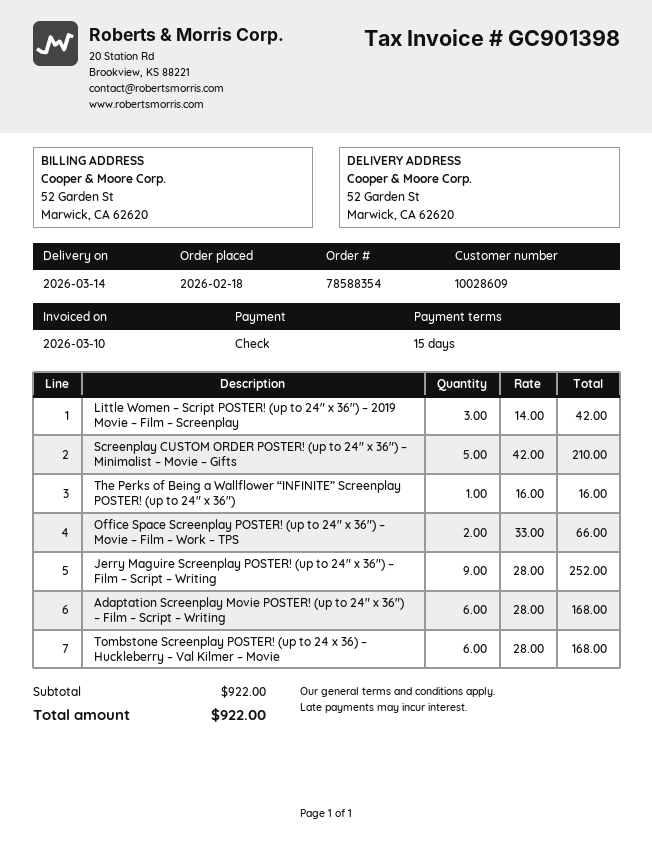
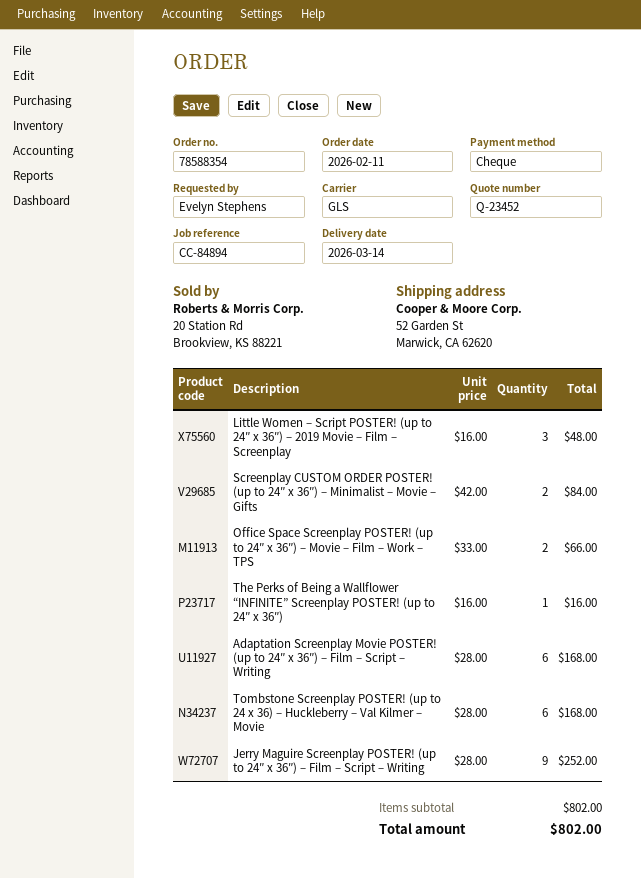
order date: 2026-02-18 -> 2026-02-11
Little Women – Script POSTER! (up to 24″ x 36″) – 2019 Movie – Film – Screenplay: 3 x 14.00 = 42.00 -> 3 x 16.00 = 48.00
Screenplay CUSTOM ORDER POSTER! (up to 24″ x 36″) – Minimalist – Movie – Gifts: 5 x 42.00 = 210.00 -> 2 x 42.00 = 84.00
subtotal: 922.00 -> 802.00
total: 922.00 -> 802.00

